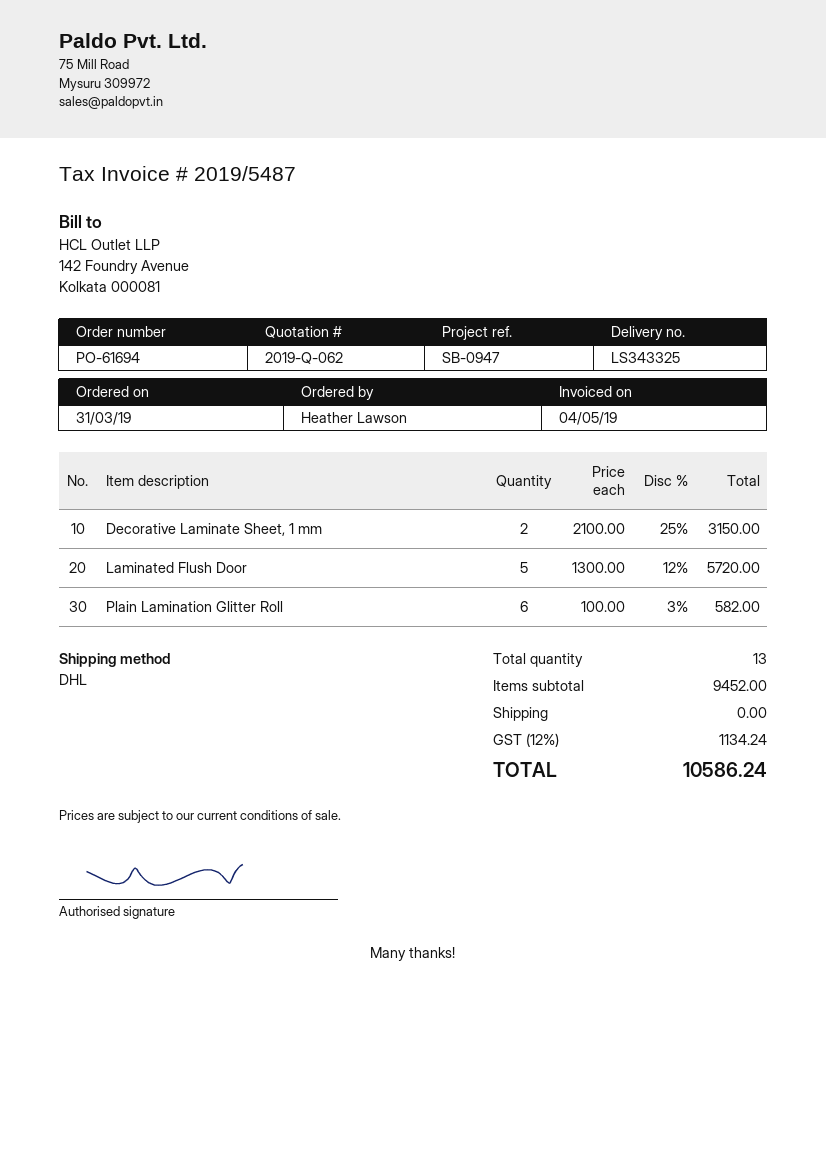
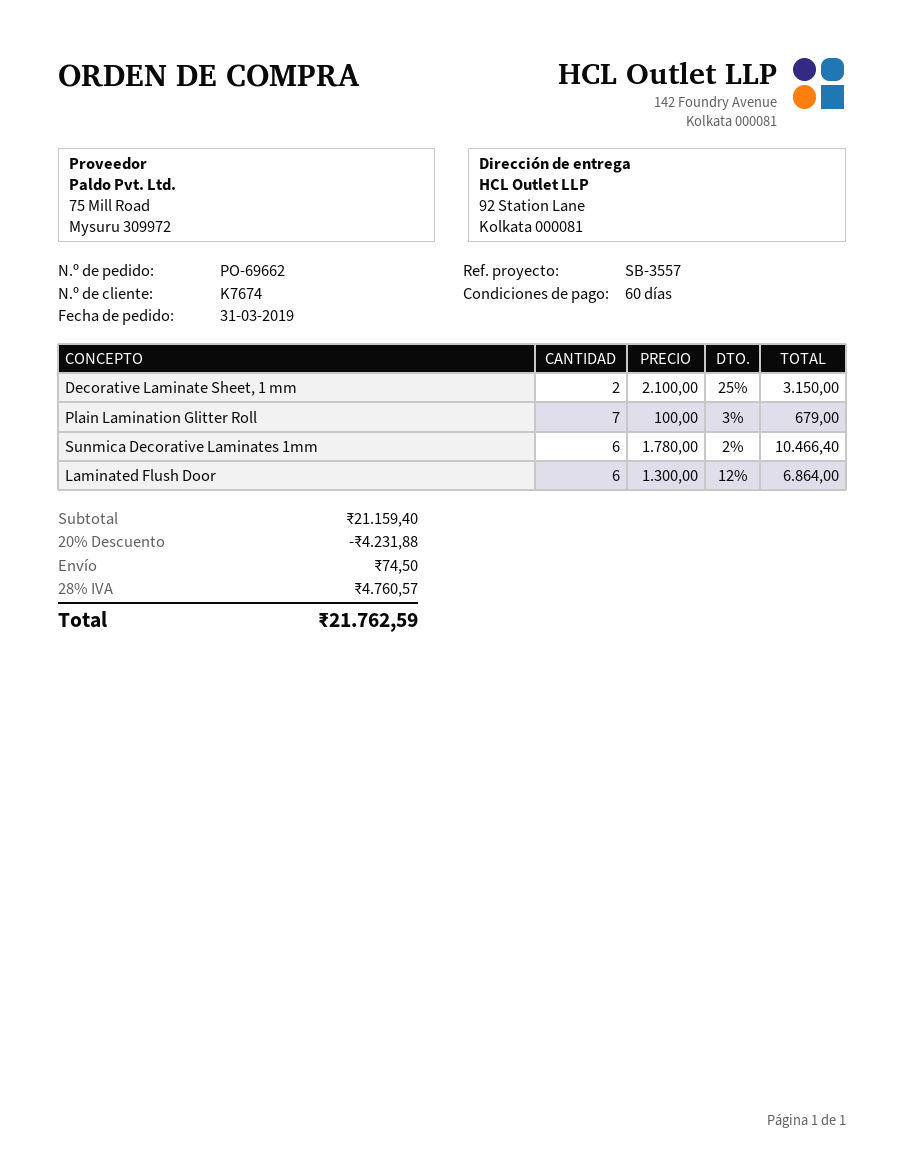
order number: PO-61694 -> PO-69662
reference: SB-0947 -> SB-3557
Laminated Flush Door: 5 x 1300.00 - 12% = 5720.00 -> 6 x 1300.00 - 12% = 6864.00
Plain Lamination Glitter Roll: 6 x 100.00 - 3% = 582.00 -> 7 x 100.00 - 3% = 679.00
Sunmica Decorative Laminates 1mm: none -> 6 x 1780.00 - 2% = 10466.40
subtotal: 9452.00 -> 21159.40
discount: none -> 20% = 4231.88
shipping: 0.00 -> 74.50
tax: 12% = 1134.24 -> 28% = 4760.57
total: 10586.24 -> 21762.59

